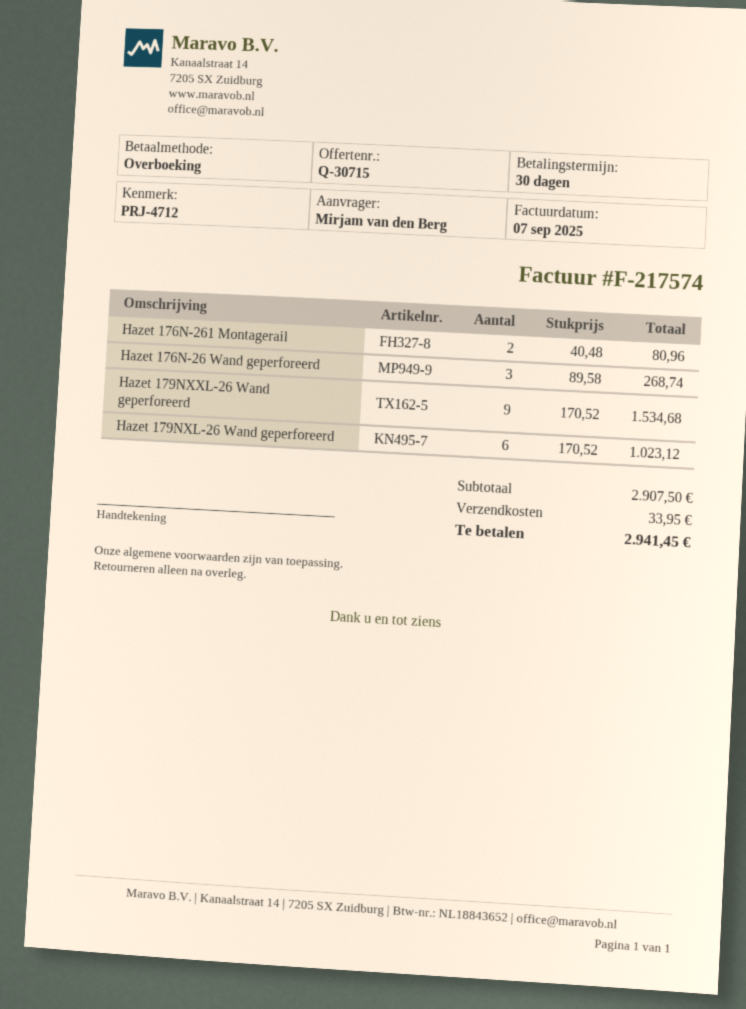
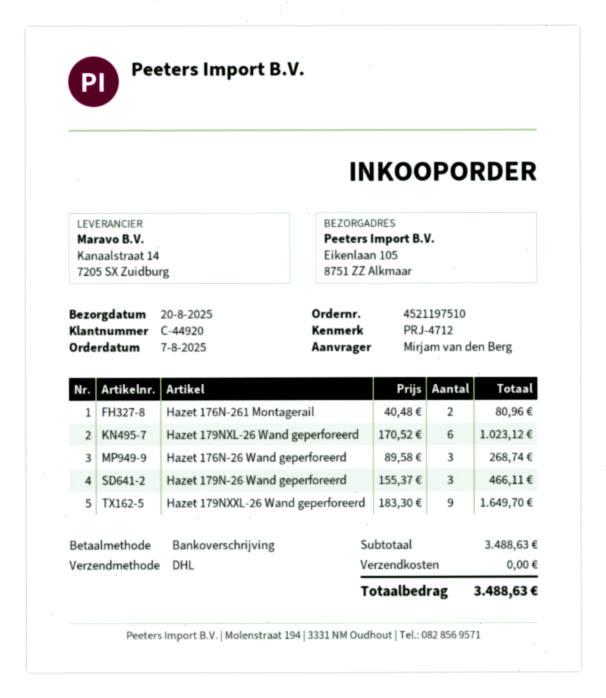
Hazet 179NXXL-26 Wand geperforeerd: 9 x 170.52 = 1534.68 -> 9 x 183.30 = 1649.70
Hazet 179N-26 Wand geperforeerd: none -> 3 x 155.37 = 466.11
subtotal: 2907.50 -> 3488.63
shipping: 33.95 -> 0.00
total: 2941.45 -> 3488.63

